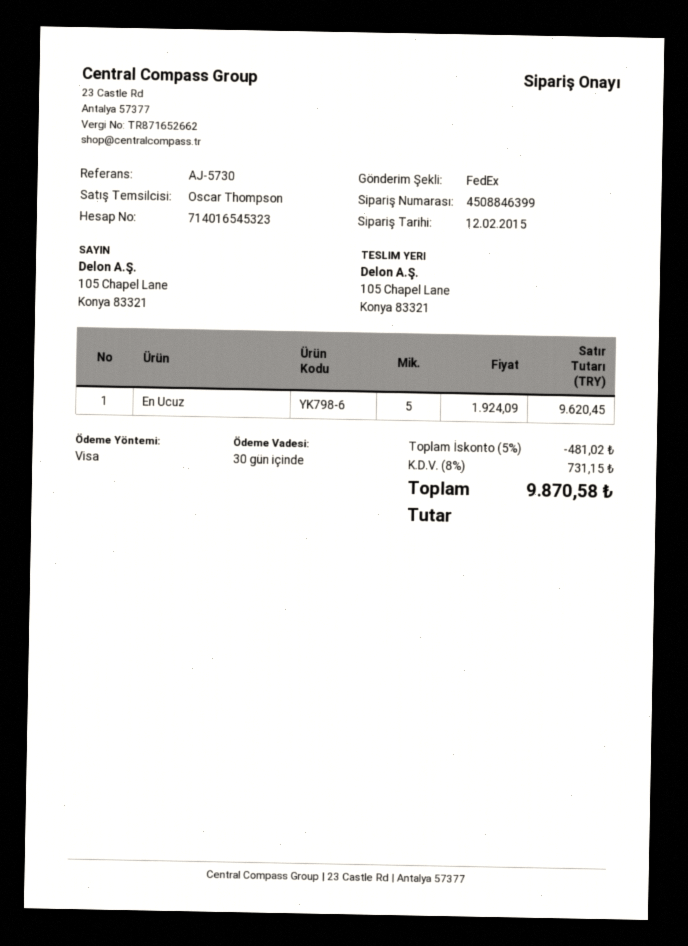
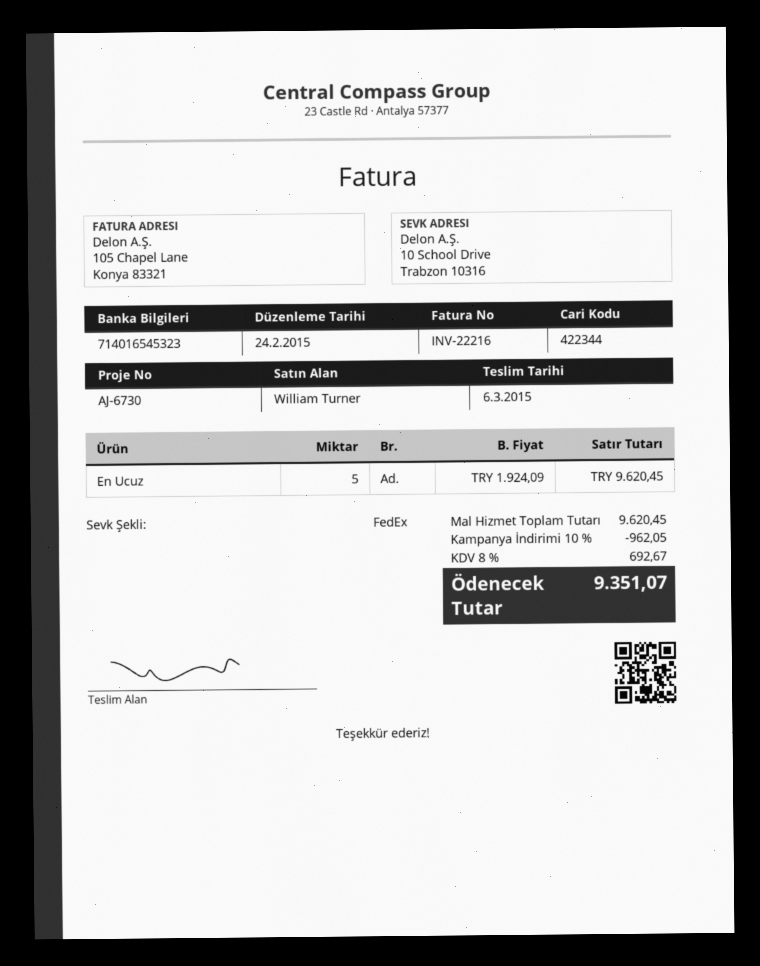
reference: AJ-5730 -> AJ-6730
ship to: 105 Chapel Lane, Konya 83321 -> 10 School Drive, Trabzon 10316
discount: 5% = 481.02 -> 10% = 962.05
tax: 8% = 731.15 -> 8% = 692.67
total: 9870.58 -> 9351.07

